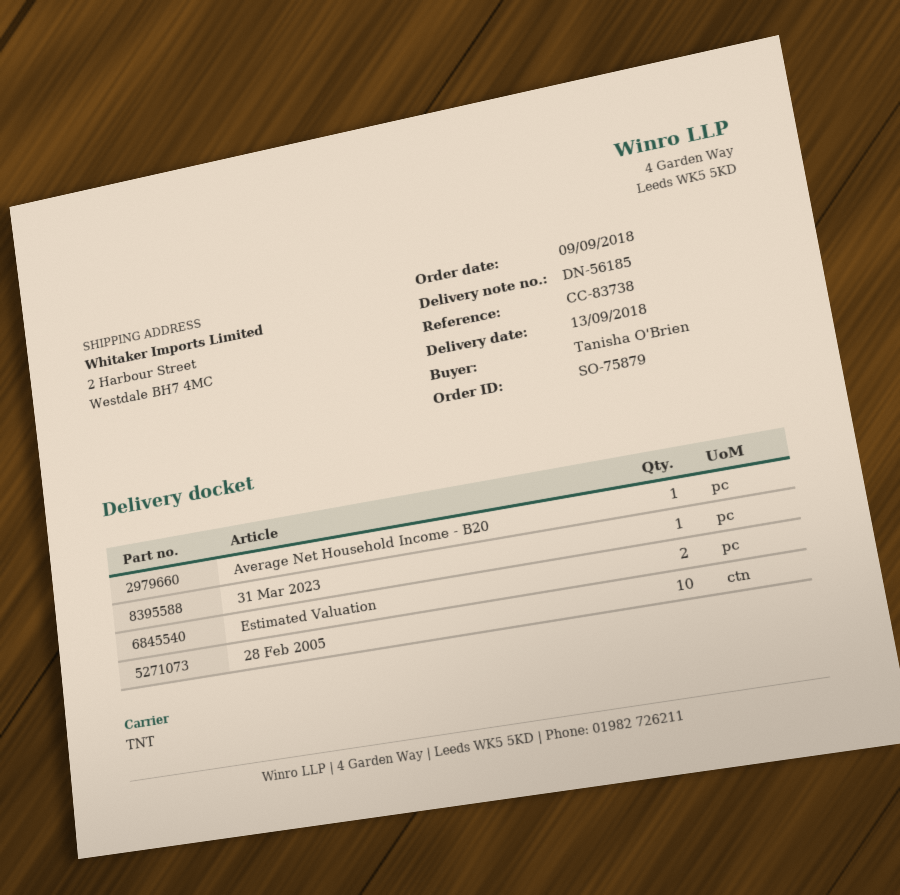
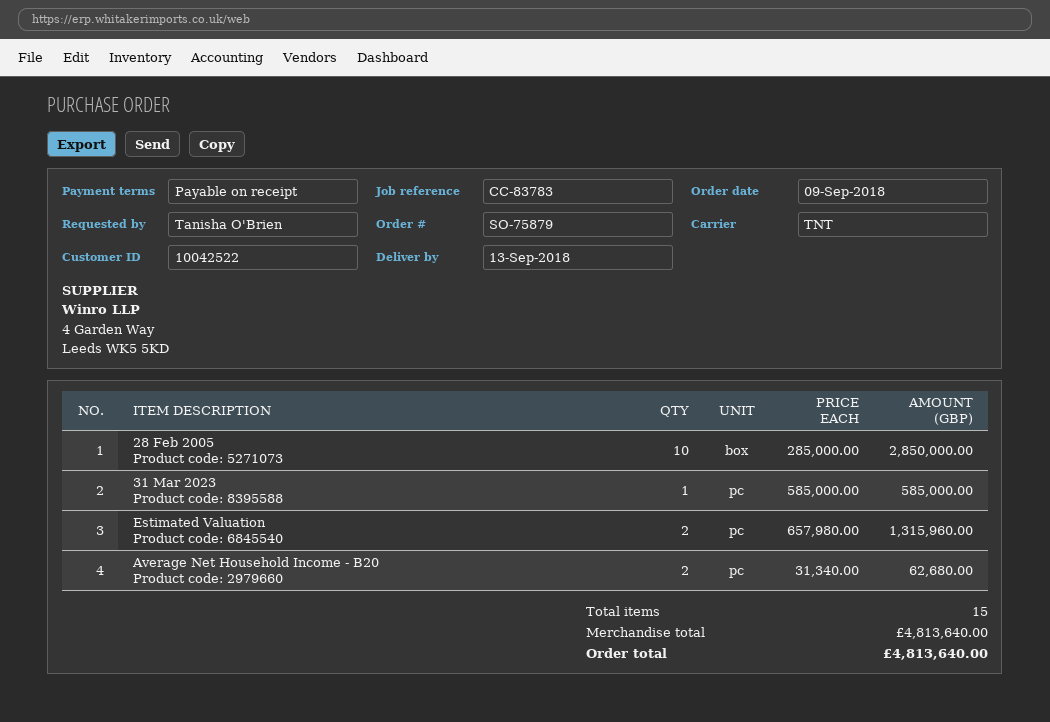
reference: CC-83738 -> CC-83783
Average Net Household Income - B20: 1 -> 2

